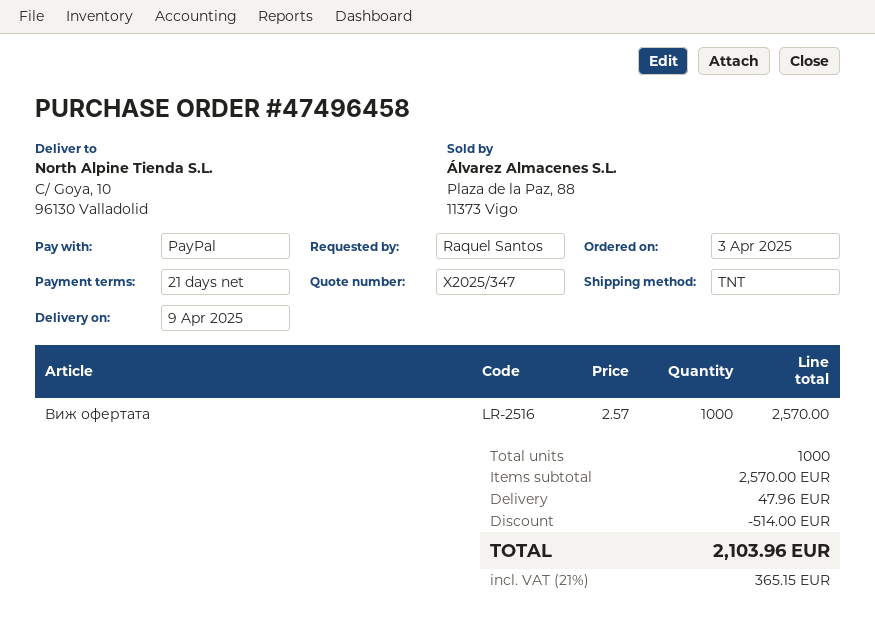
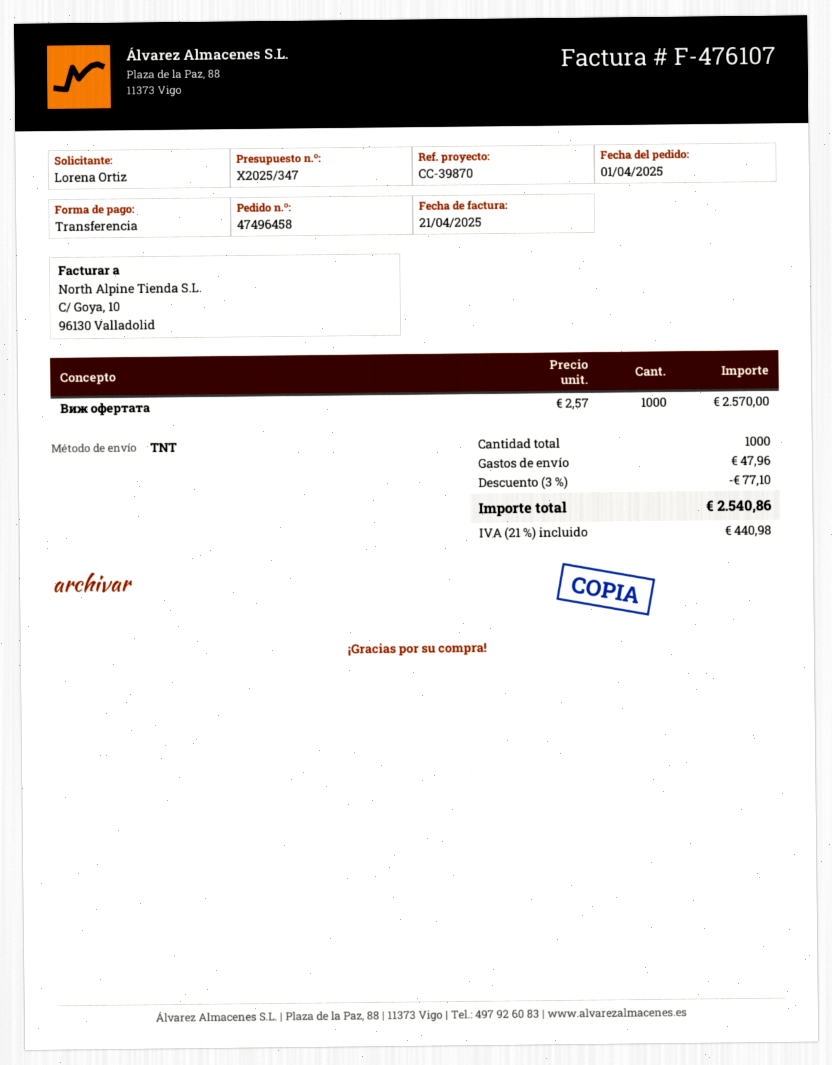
order date: 2025-04-03 -> 2025-04-01
ordered by: Raquel Santos -> Lorena Ortiz
payment method: PayPal -> bank transfer
discount: 514.00 -> 77.10
tax: 21% = 365.15 -> 21% = 440.98
total: 2103.96 -> 2540.86

